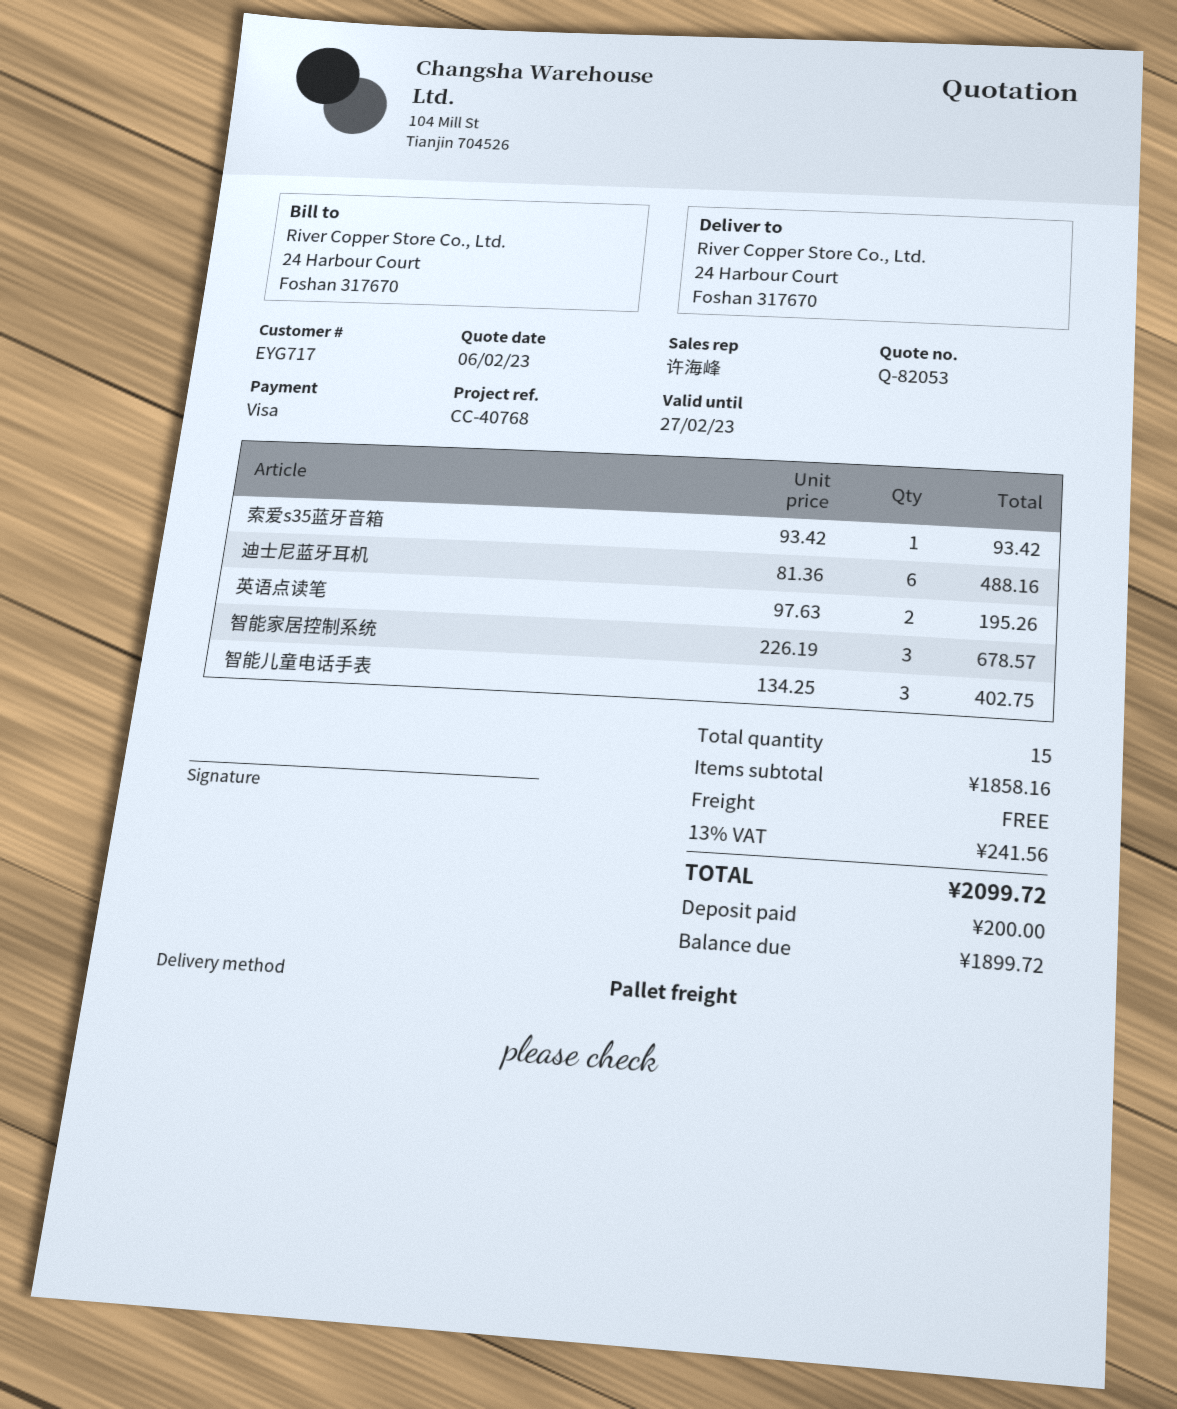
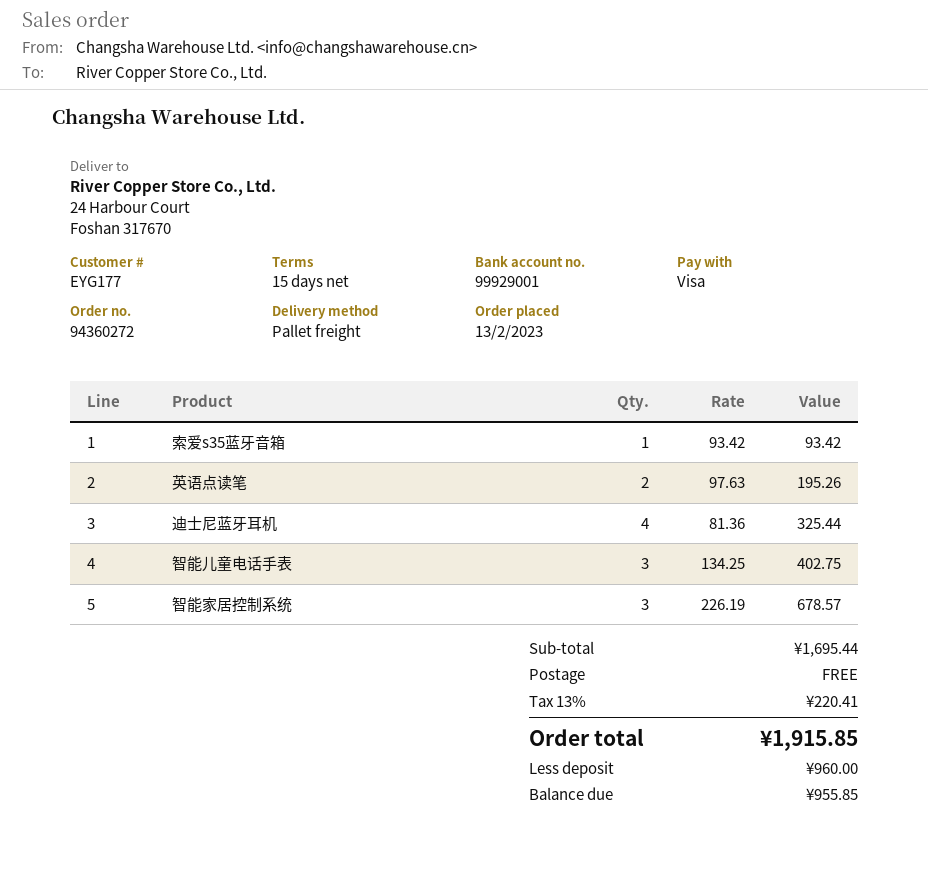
customer number: EYG717 -> EYG177
迪士尼蓝牙耳机: 6 x 81.36 = 488.16 -> 4 x 81.36 = 325.44
subtotal: 1858.16 -> 1695.44
tax: 13% = 241.56 -> 13% = 220.41
total: 2099.72 -> 1915.85
deposit: 200.00 -> 960.00
balance: 1899.72 -> 955.85

